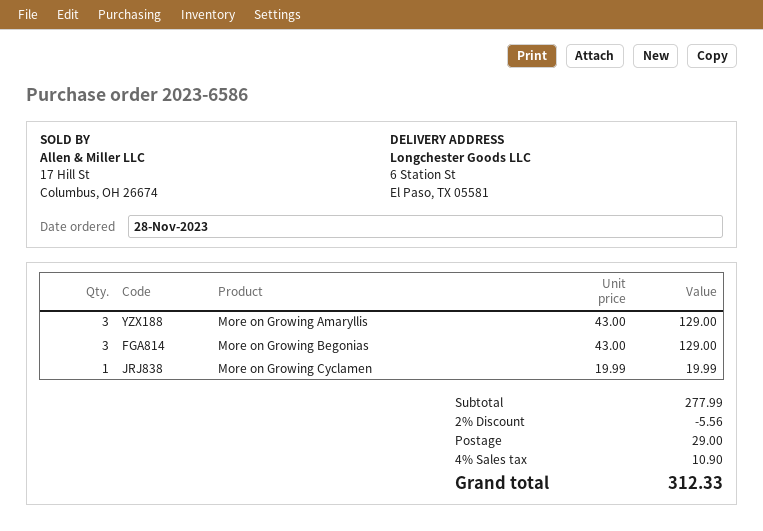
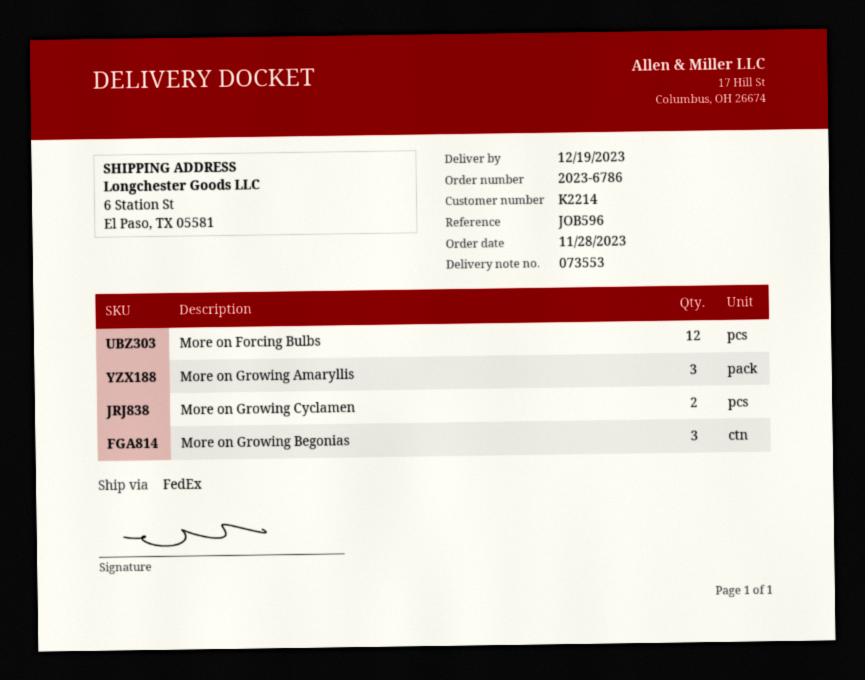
order number: 2023-6586 -> 2023-6786
More on Growing Cyclamen: 1 -> 2
More on Forcing Bulbs: none -> 12

